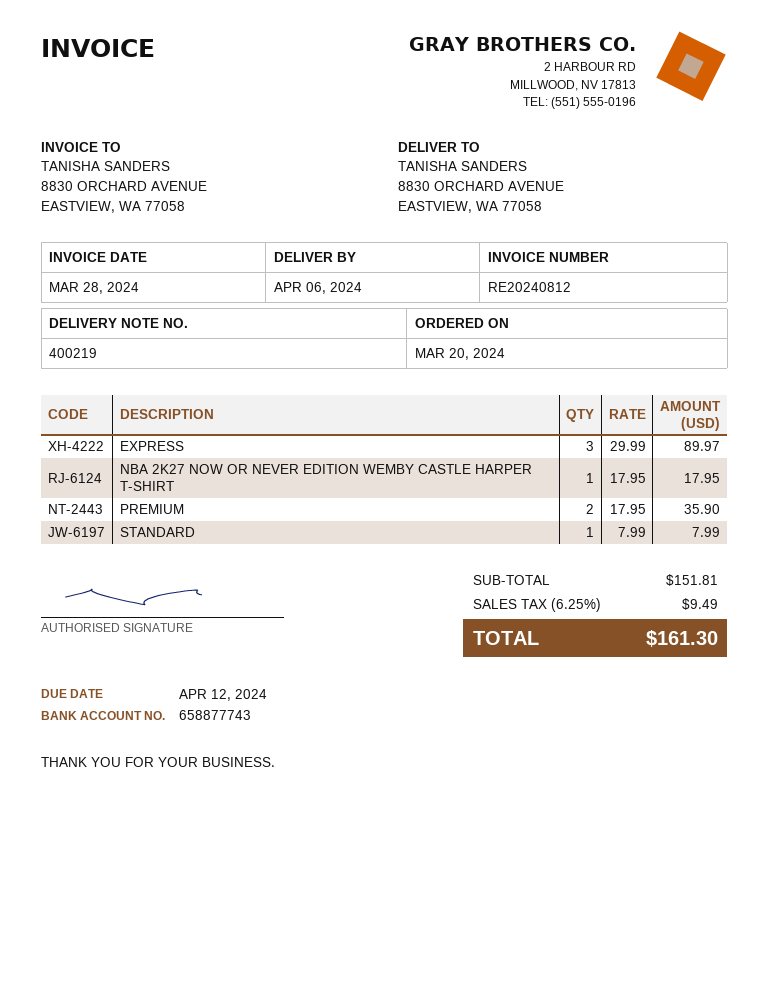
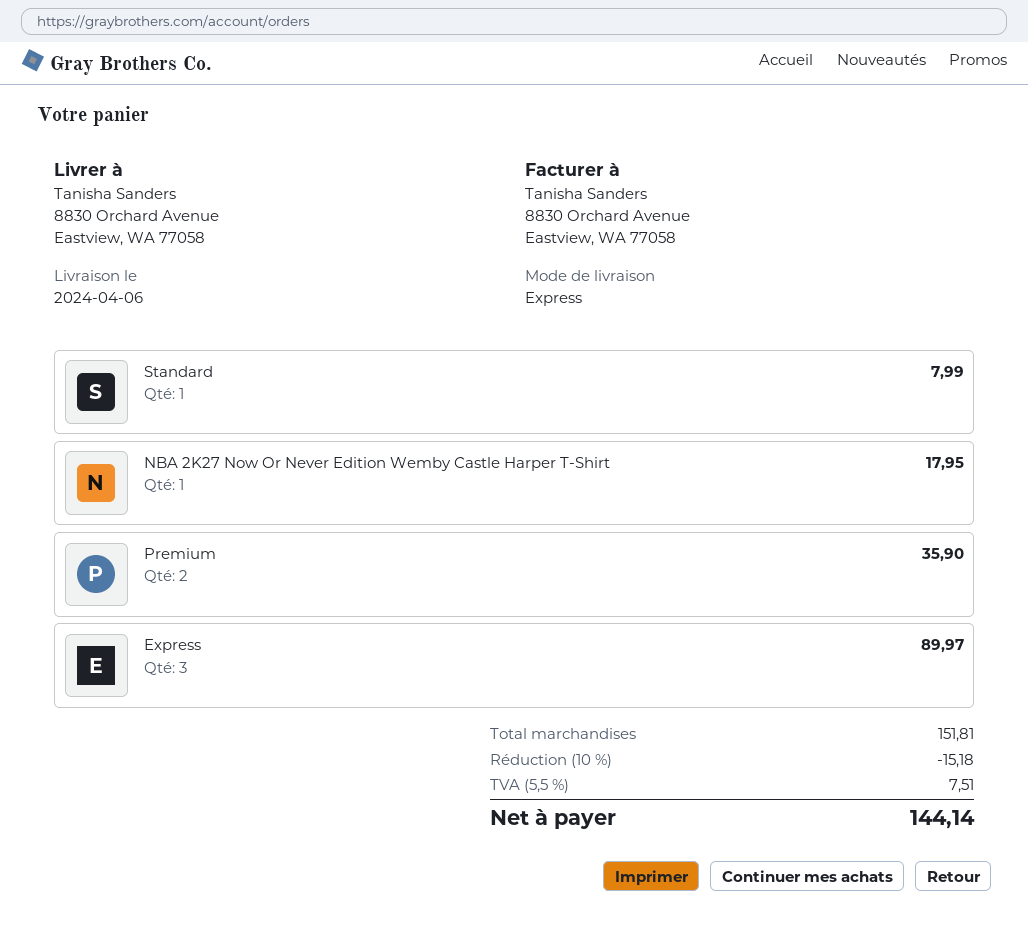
discount: none -> 10% = 15.18
tax: 6.25% = 9.49 -> 5.5% = 7.51
total: 161.30 -> 144.14

